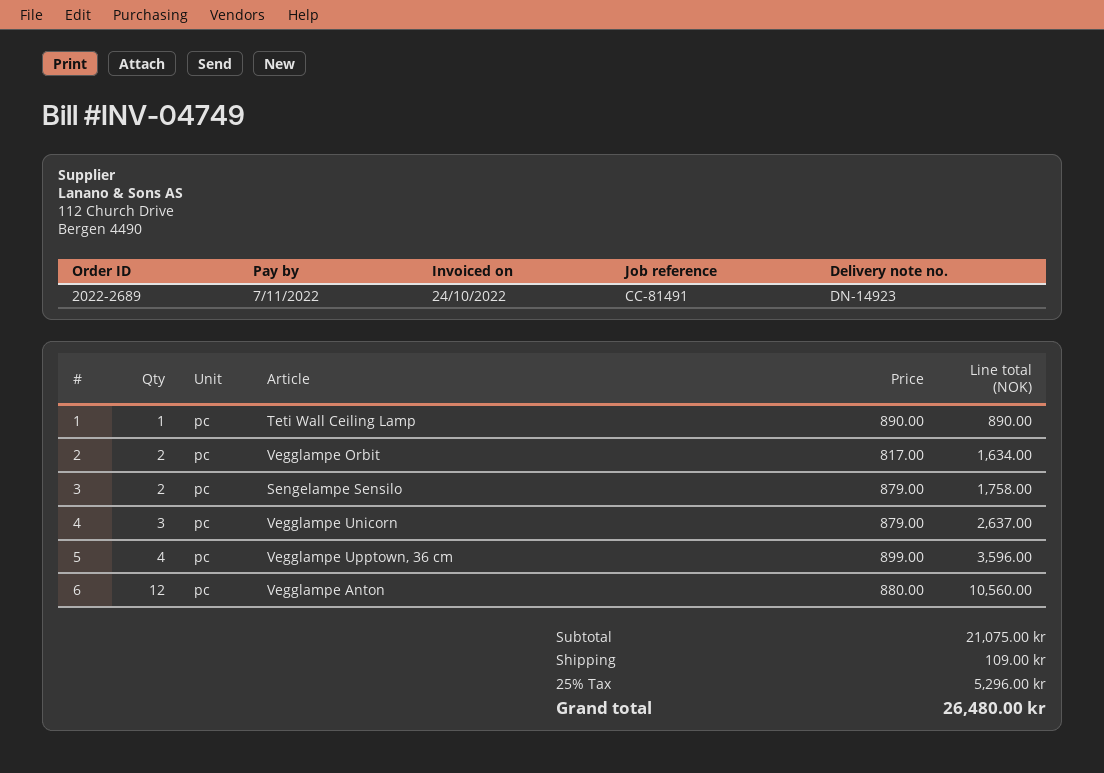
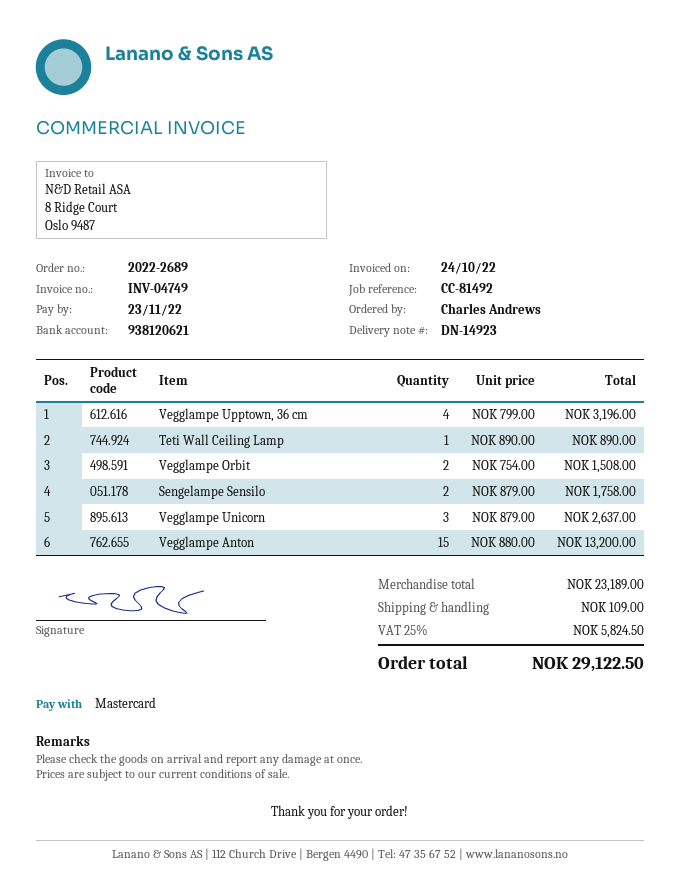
due date: 2022-11-07 -> 2022-11-23
reference: CC-81491 -> CC-81492
Vegglampe Orbit: 2 x 817.00 = 1634.00 -> 2 x 754.00 = 1508.00
Vegglampe Upptown, 36 cm: 4 x 899.00 = 3596.00 -> 4 x 799.00 = 3196.00
Vegglampe Anton: 12 x 880.00 = 10560.00 -> 15 x 880.00 = 13200.00
subtotal: 21075.00 -> 23189.00
tax: 25% = 5296.00 -> 25% = 5824.50
total: 26480.00 -> 29122.50

